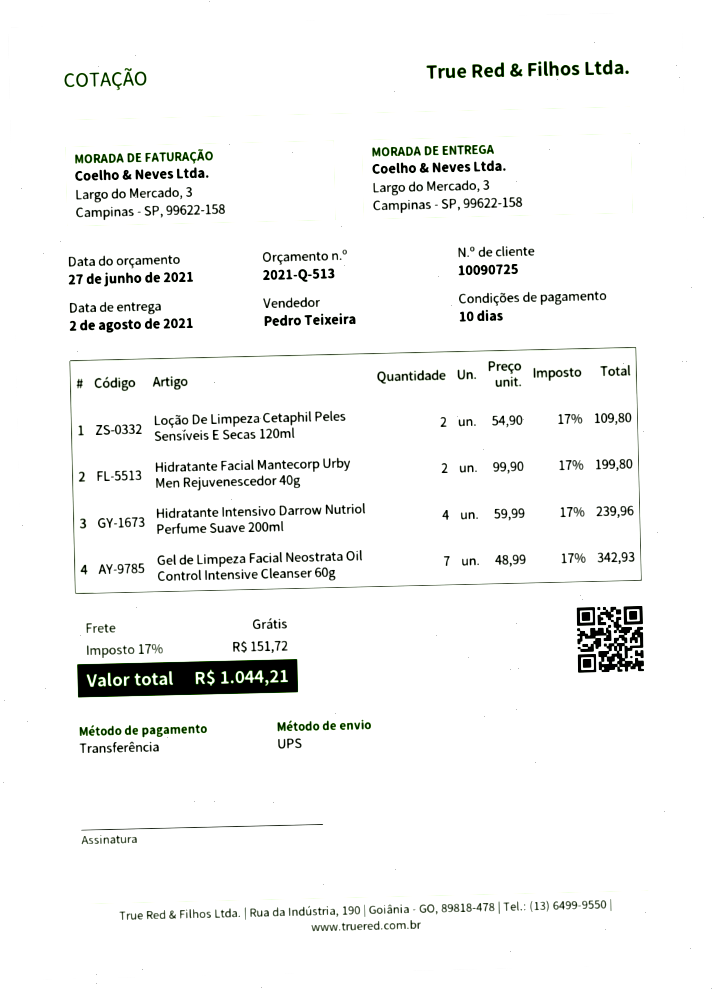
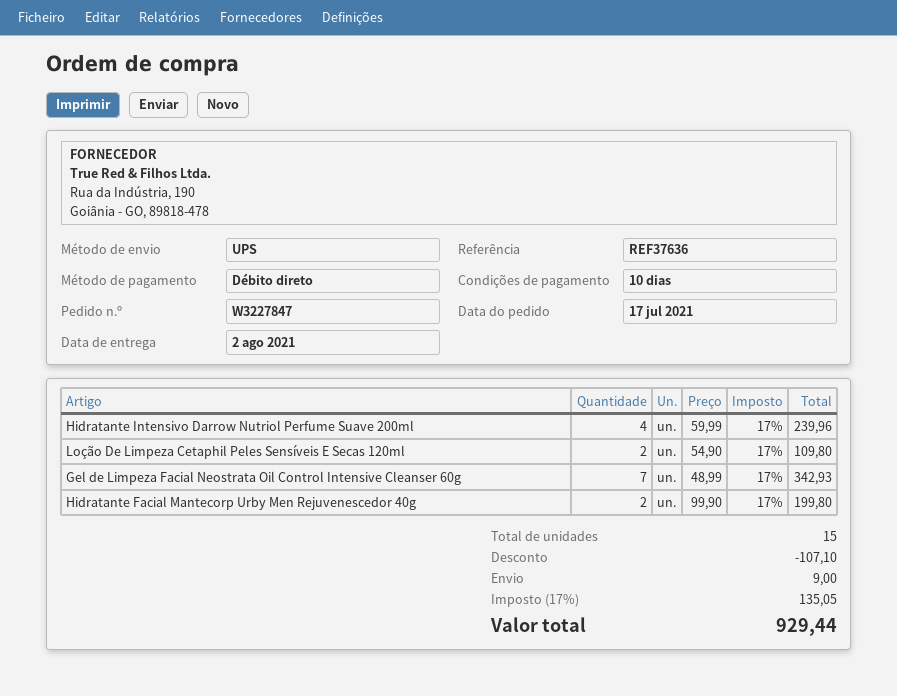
payment method: bank transfer -> direct debit
discount: none -> 107.10
shipping: 0.00 -> 9.00
tax: 17% = 151.72 -> 17% = 135.05
total: 1044.21 -> 929.44

